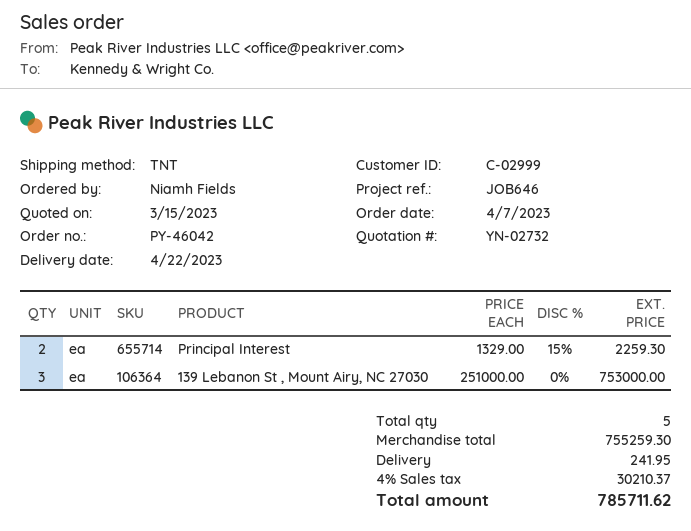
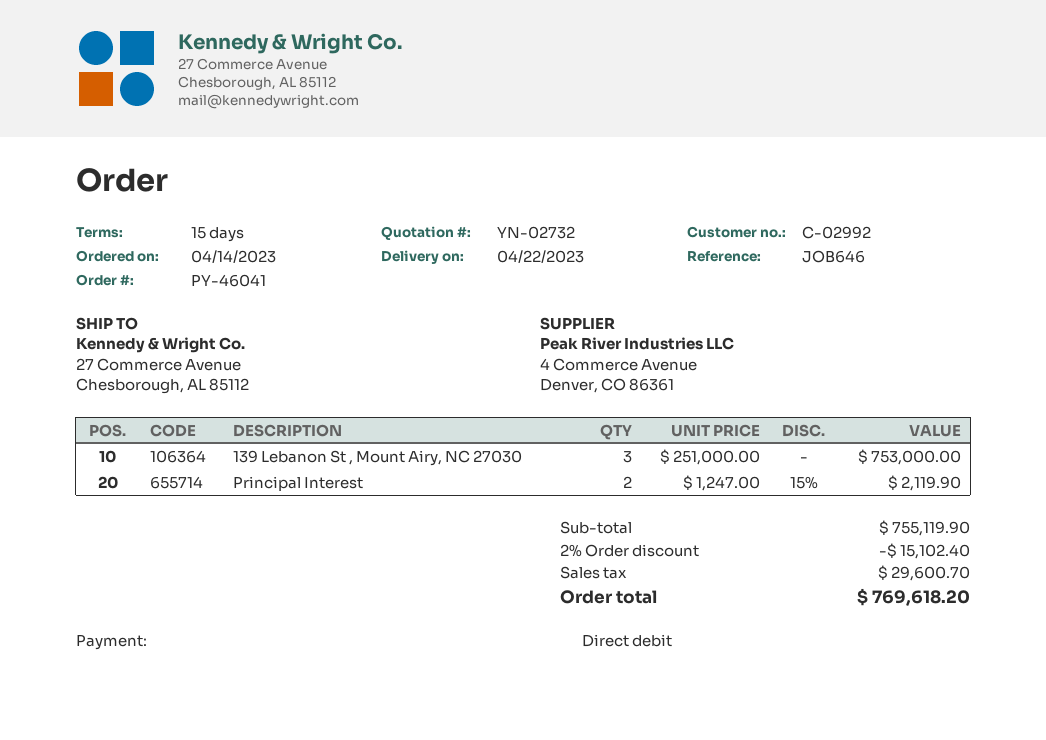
order number: PY-46042 -> PY-46041
order date: 2023-04-07 -> 2023-04-14
customer number: C-02999 -> C-02992
Principal Interest: 2 x 1329.00 - 15% = 2259.30 -> 2 x 1247.00 - 15% = 2119.90
subtotal: 755259.30 -> 755119.90
discount: none -> 2% = 15102.40
shipping: 241.95 -> none
tax: 30210.37 -> 29600.70
total: 785711.62 -> 769618.20

